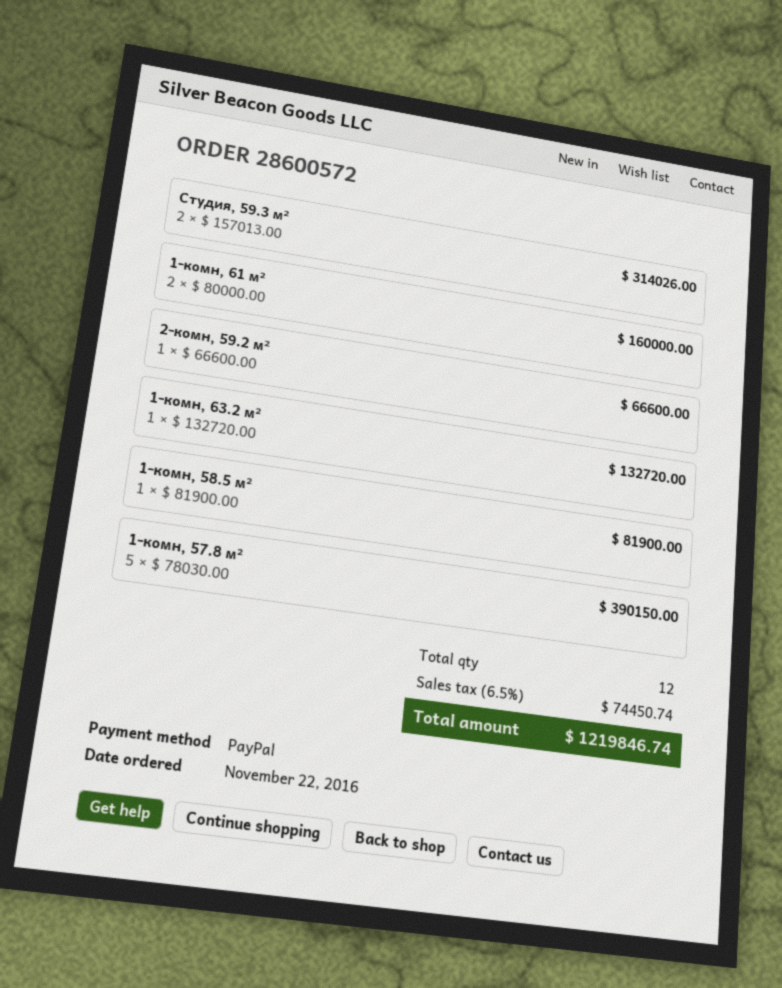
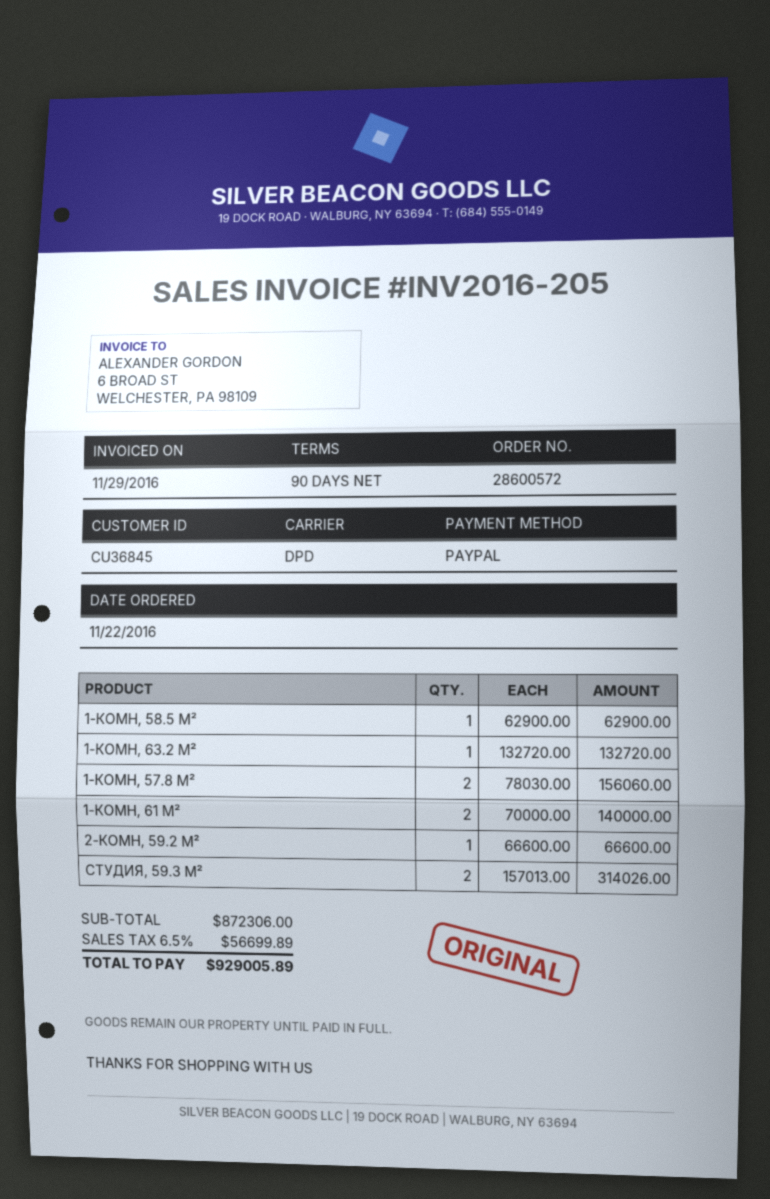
1-комн, 61 м²: 2 x 80000.00 = 160000.00 -> 2 x 70000.00 = 140000.00
1-комн, 58.5 м²: 1 x 81900.00 = 81900.00 -> 1 x 62900.00 = 62900.00
1-комн, 57.8 м²: 5 x 78030.00 = 390150.00 -> 2 x 78030.00 = 156060.00
tax: 6.5% = 74450.74 -> 6.5% = 56699.89
total: 1219846.74 -> 929005.89

